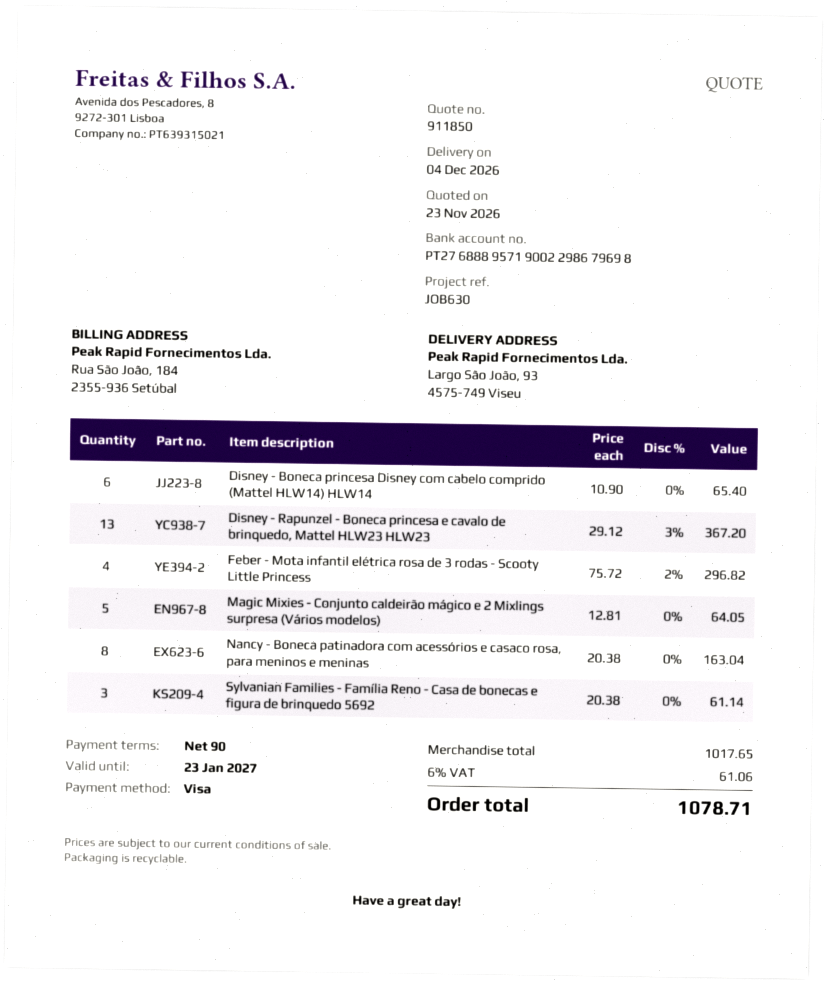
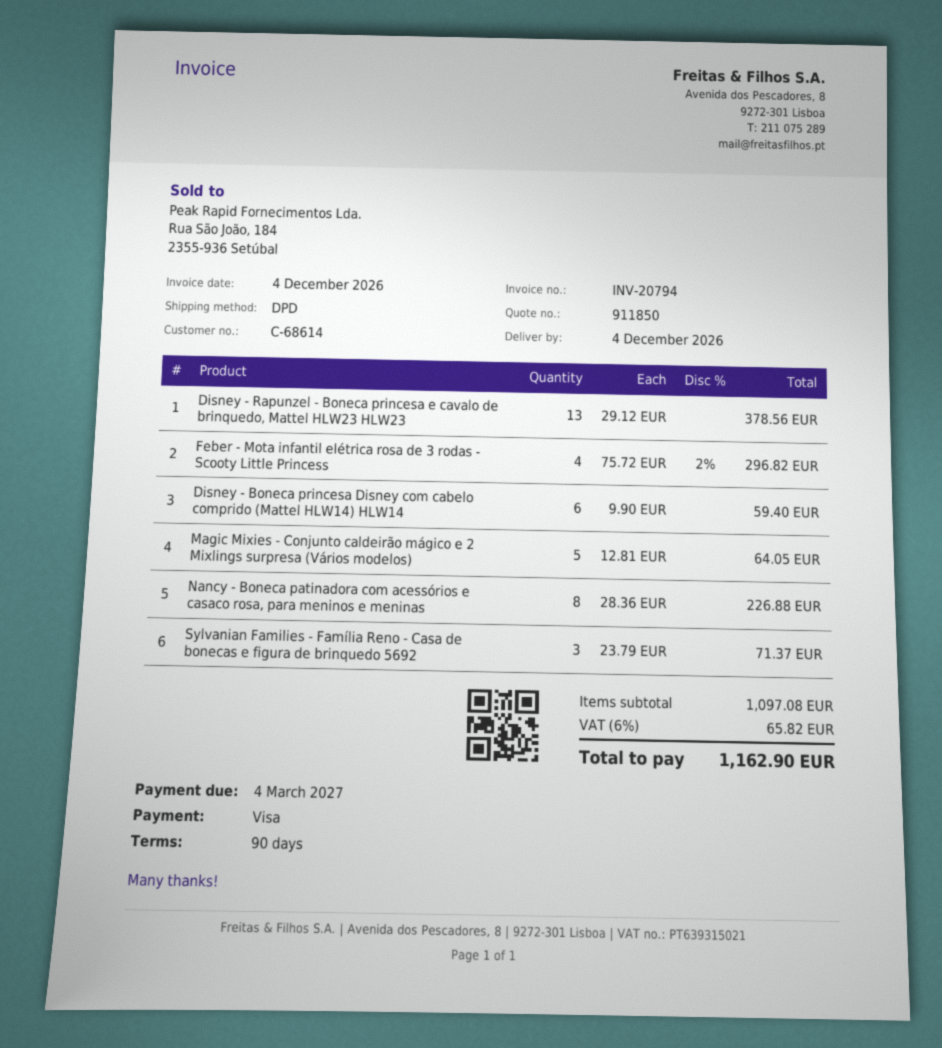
Disney - Boneca princesa Disney com cabelo comprido (Mattel HLW14) HLW14: 6 x 10.90 = 65.40 -> 6 x 9.90 = 59.40
Disney - Rapunzel - Boneca princesa e cavalo de brinquedo, Mattel HLW23 HLW23: 13 x 29.12 - 3% = 367.20 -> 13 x 29.12 = 378.56
Nancy - Boneca patinadora com acessórios e casaco rosa, para meninos e meninas: 8 x 20.38 = 163.04 -> 8 x 28.36 = 226.88
Sylvanian Families - Família Reno - Casa de bonecas e figura de brinquedo 5692: 3 x 20.38 = 61.14 -> 3 x 23.79 = 71.37
subtotal: 1017.65 -> 1097.08
tax: 6% = 61.06 -> 6% = 65.82
total: 1078.71 -> 1162.90

